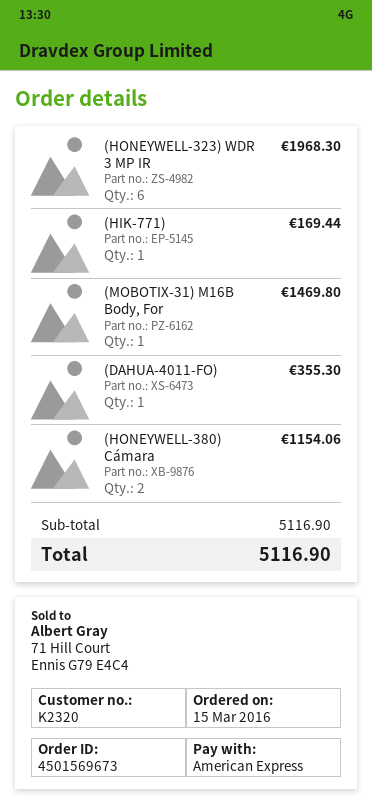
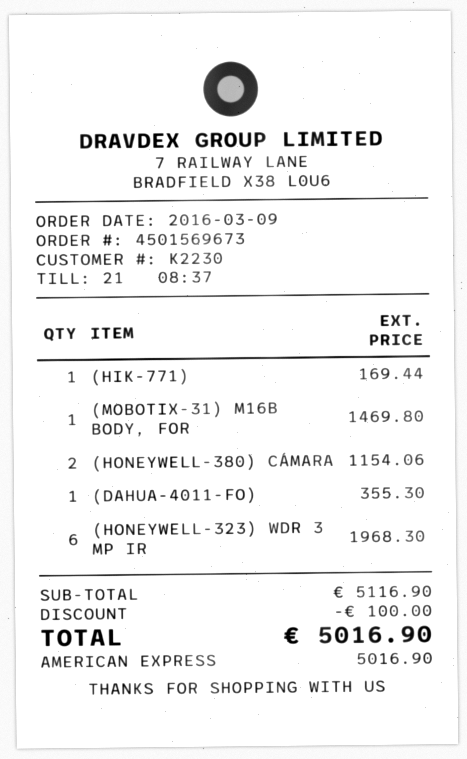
order date: 2016-03-15 -> 2016-03-09
customer number: K2320 -> K2230
discount: none -> 100.00
total: 5116.90 -> 5016.90

